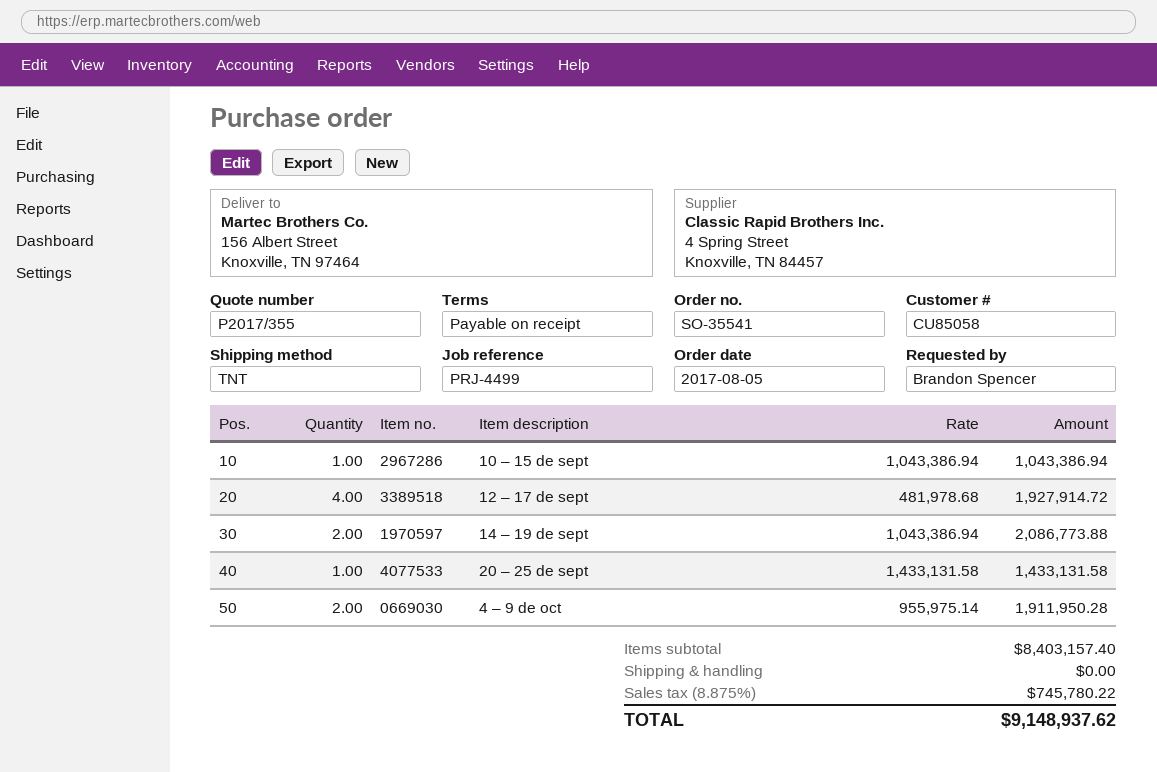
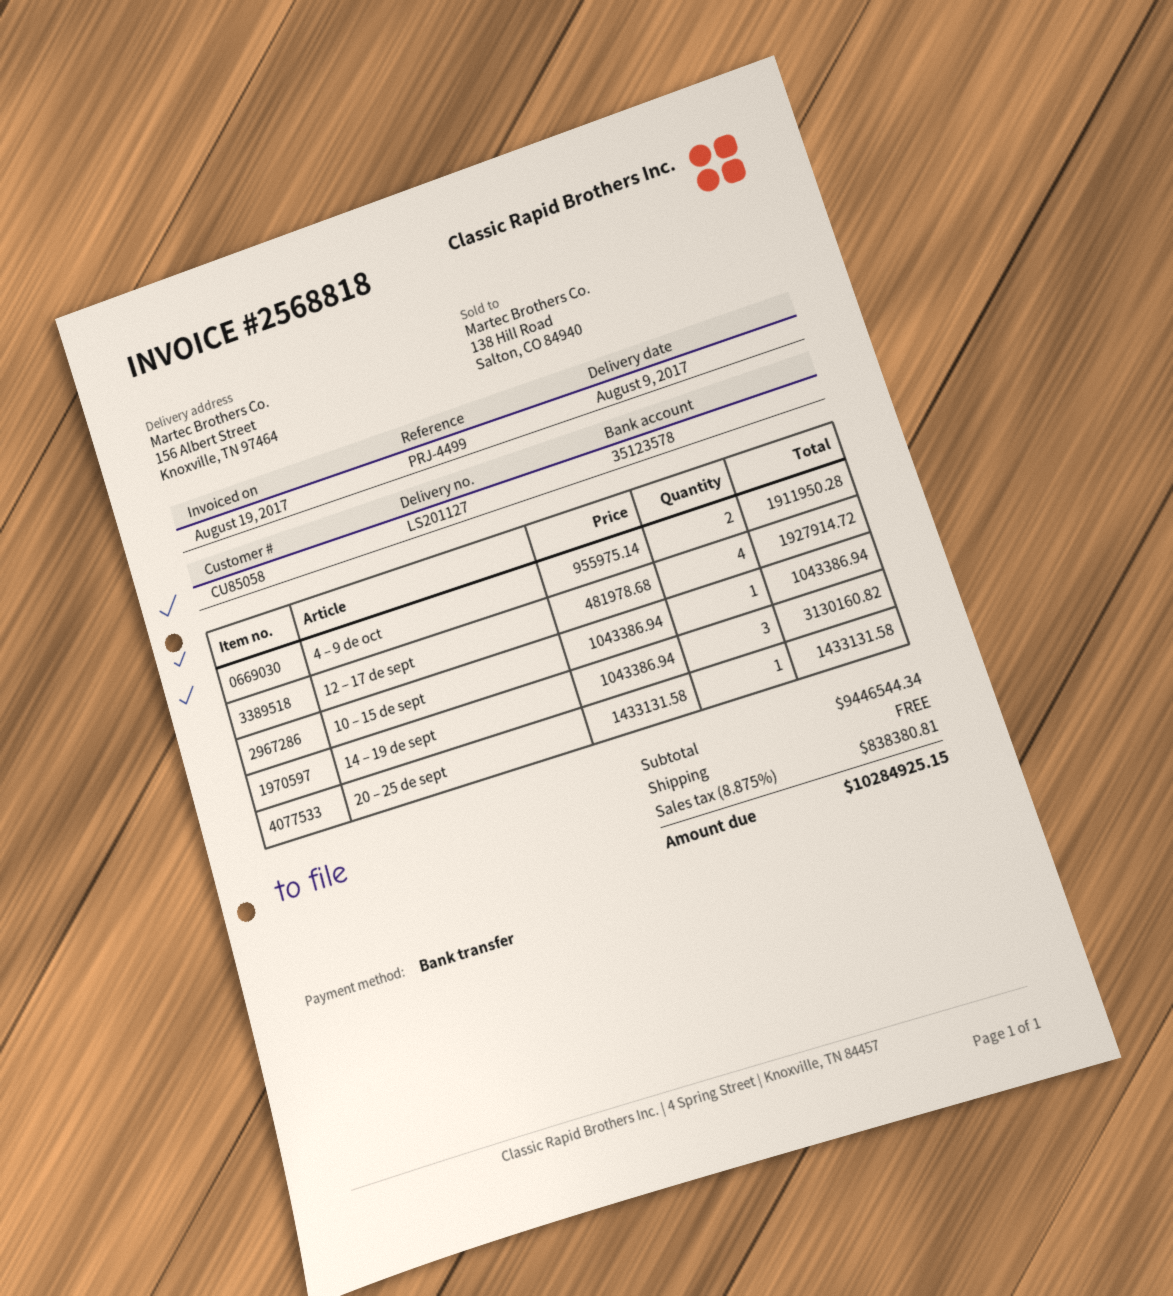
14 – 19 de sept: 2 x 1043386.94 = 2086773.88 -> 3 x 1043386.94 = 3130160.82
subtotal: 8403157.40 -> 9446544.34
tax: 8.875% = 745780.22 -> 8.875% = 838380.81
total: 9148937.62 -> 10284925.15

